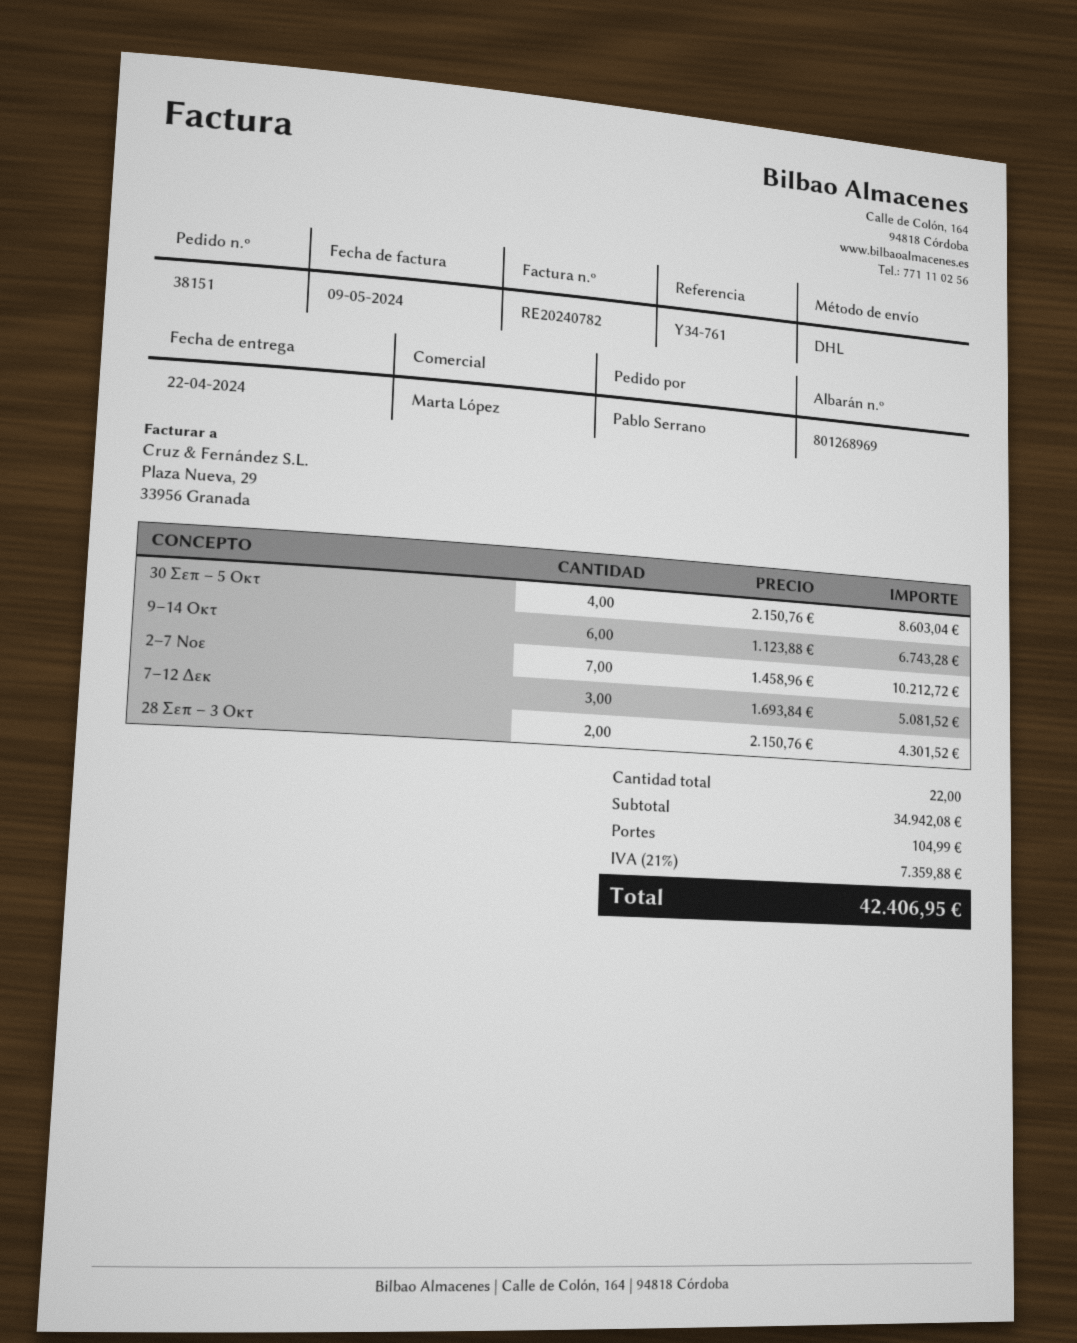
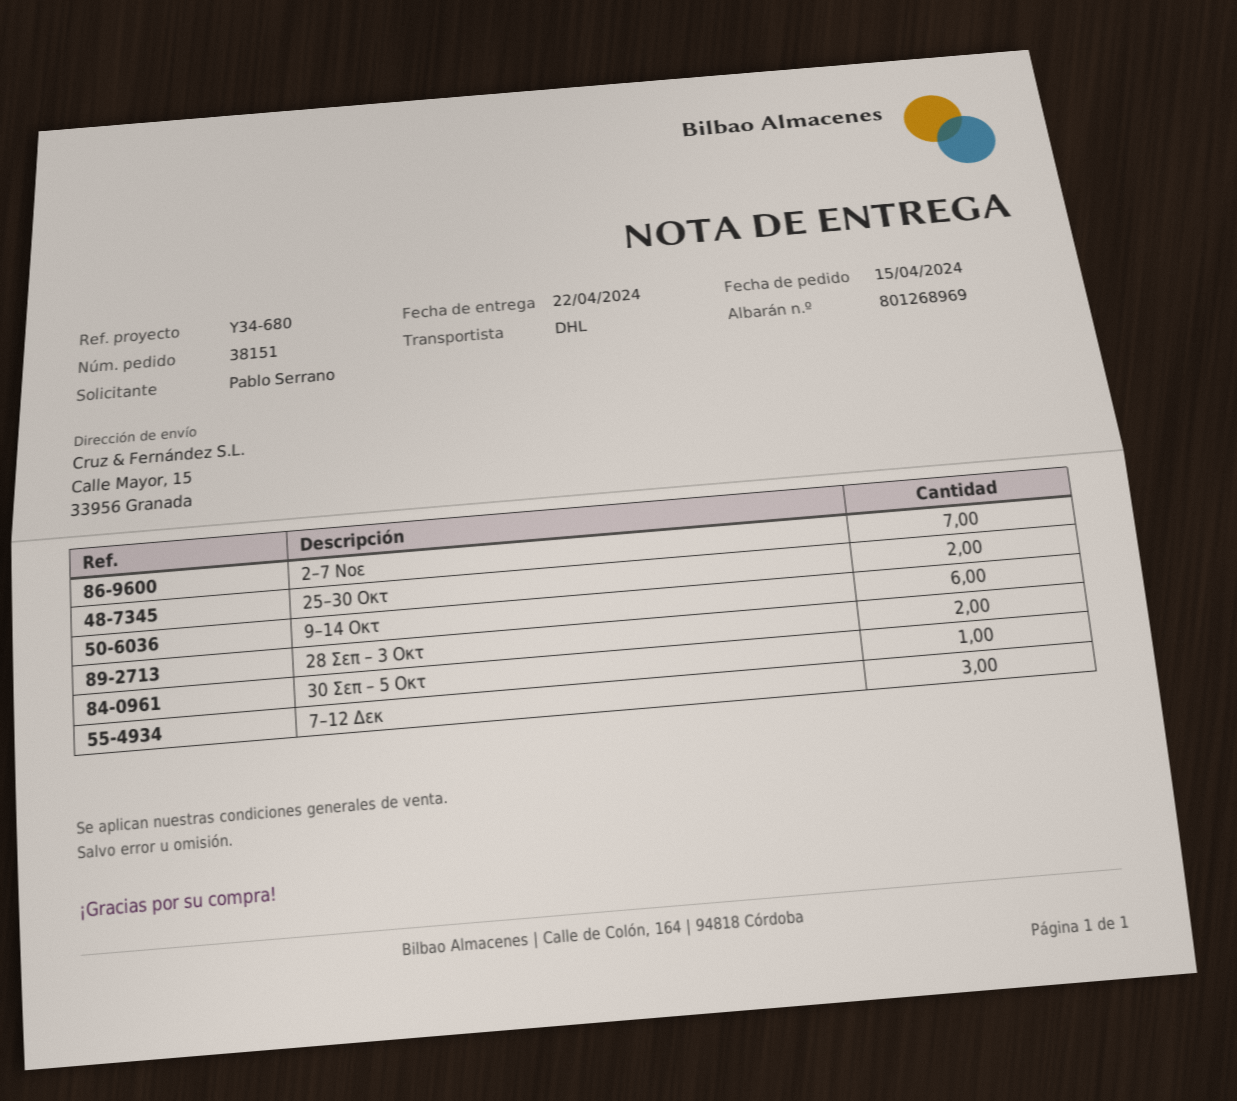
reference: Y34-761 -> Y34-680
30 Σεπ – 5 Οκτ: 4 -> 1
25–30 Οκτ: none -> 2

